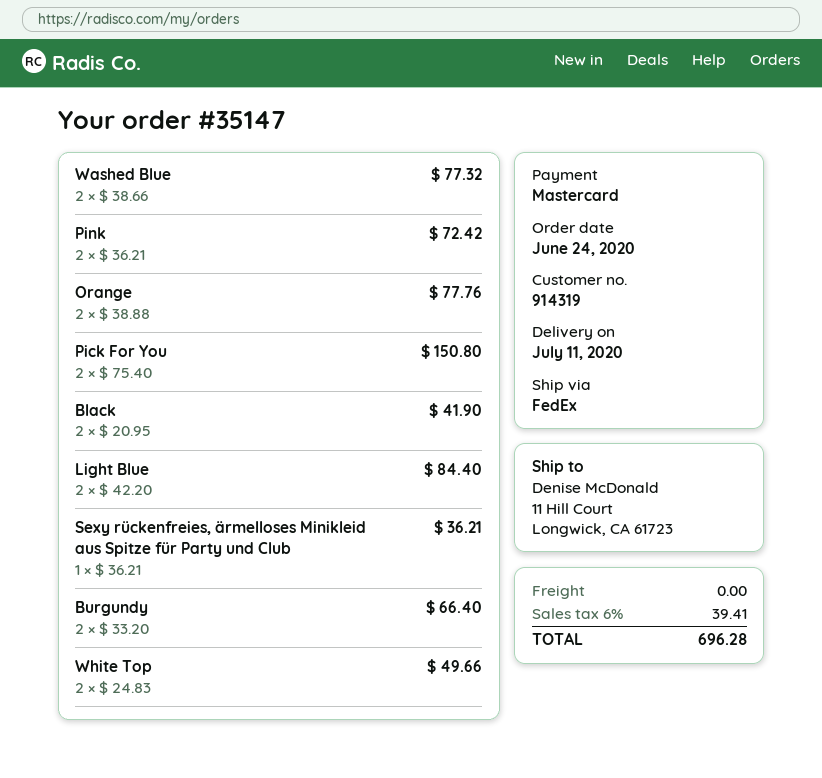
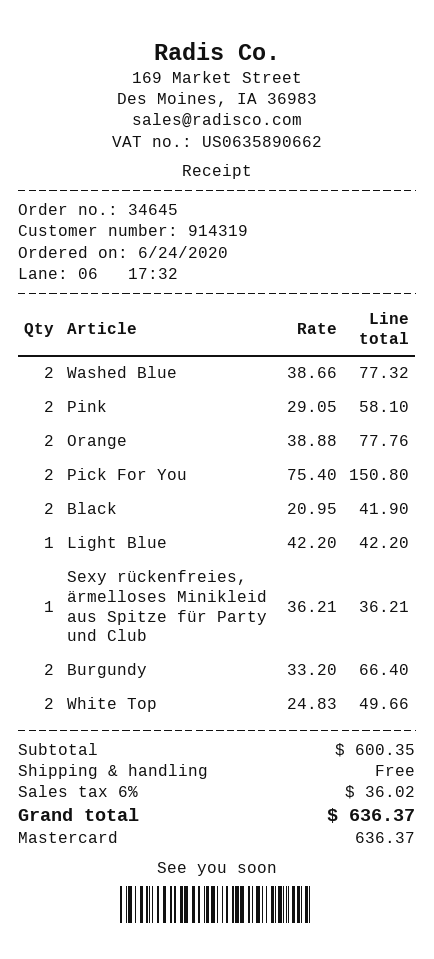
order number: 35147 -> 34645
Pink: 2 x 36.21 = 72.42 -> 2 x 29.05 = 58.10
Light Blue: 2 x 42.20 = 84.40 -> 1 x 42.20 = 42.20
tax: 6% = 39.41 -> 6% = 36.02
total: 696.28 -> 636.37

